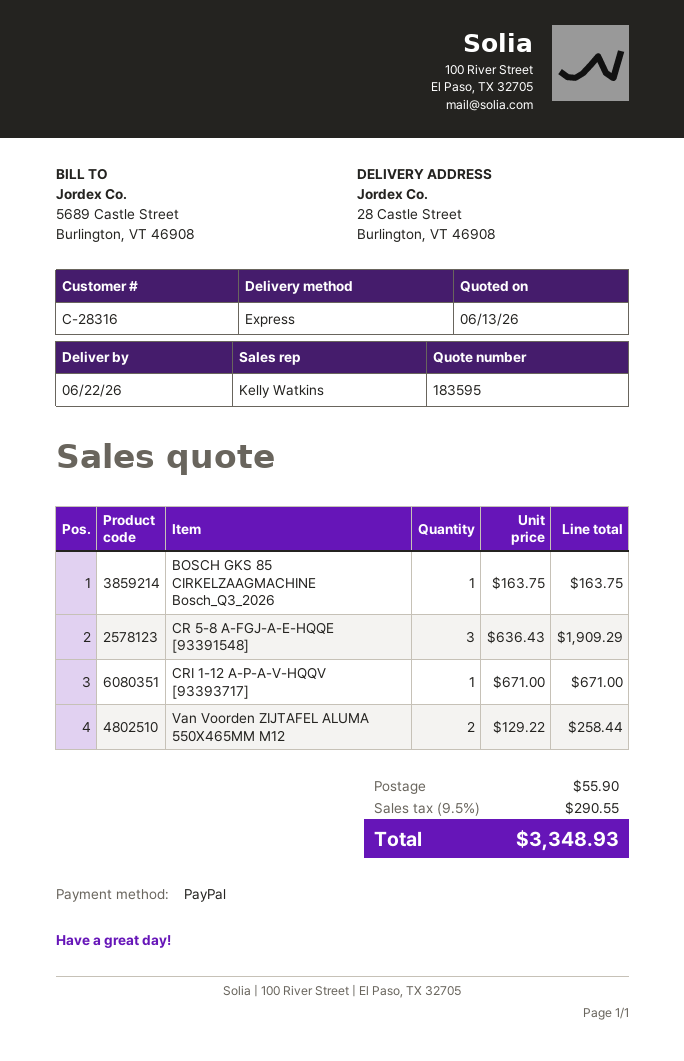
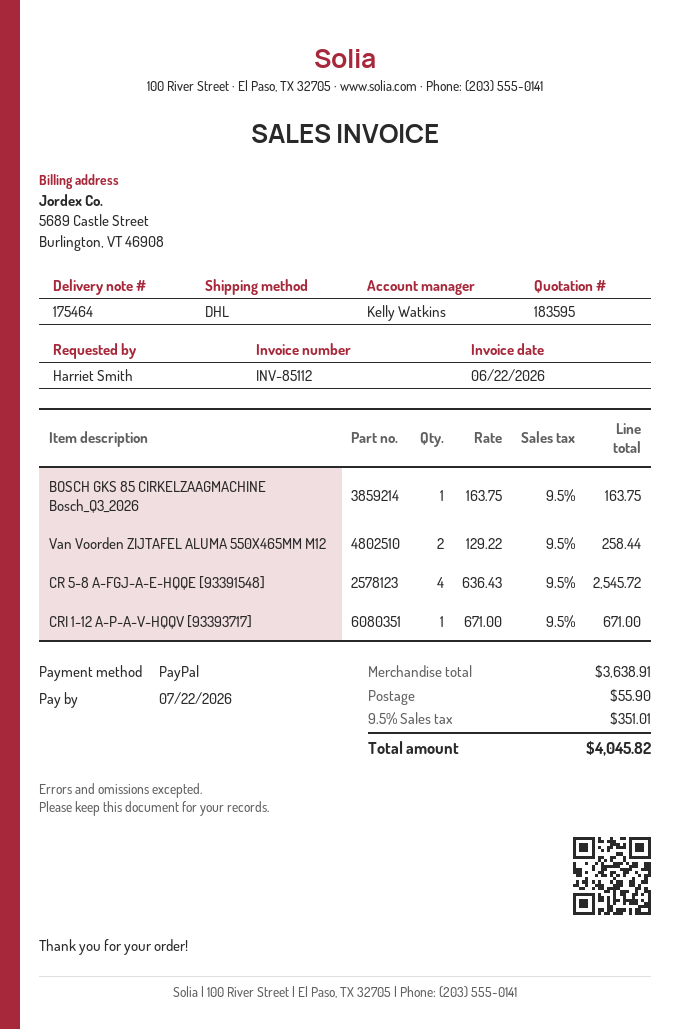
shipping method: express -> DHL
CR 5-8 A-FGJ-A-E-HQQE [93391548]: 3 x 636.43 = 1909.29 -> 4 x 636.43 = 2545.72
tax: 9.5% = 290.55 -> 9.5% = 351.01
total: 3348.93 -> 4045.82

